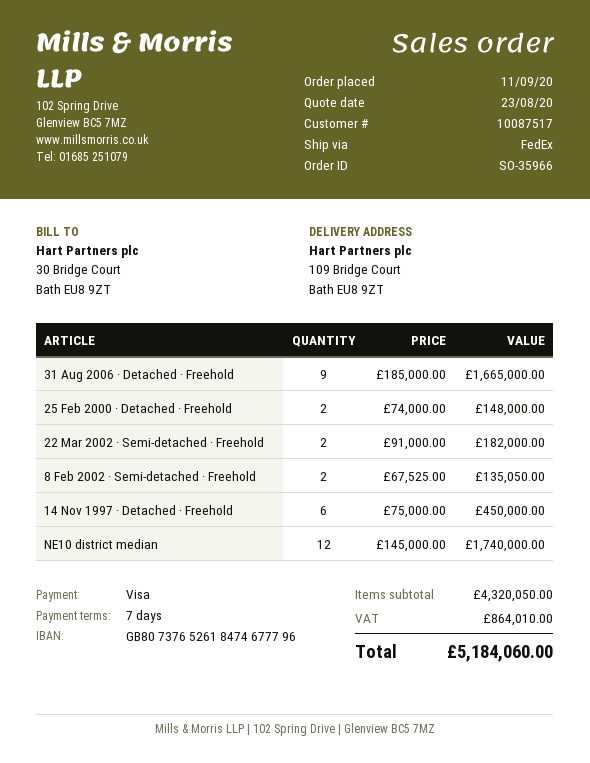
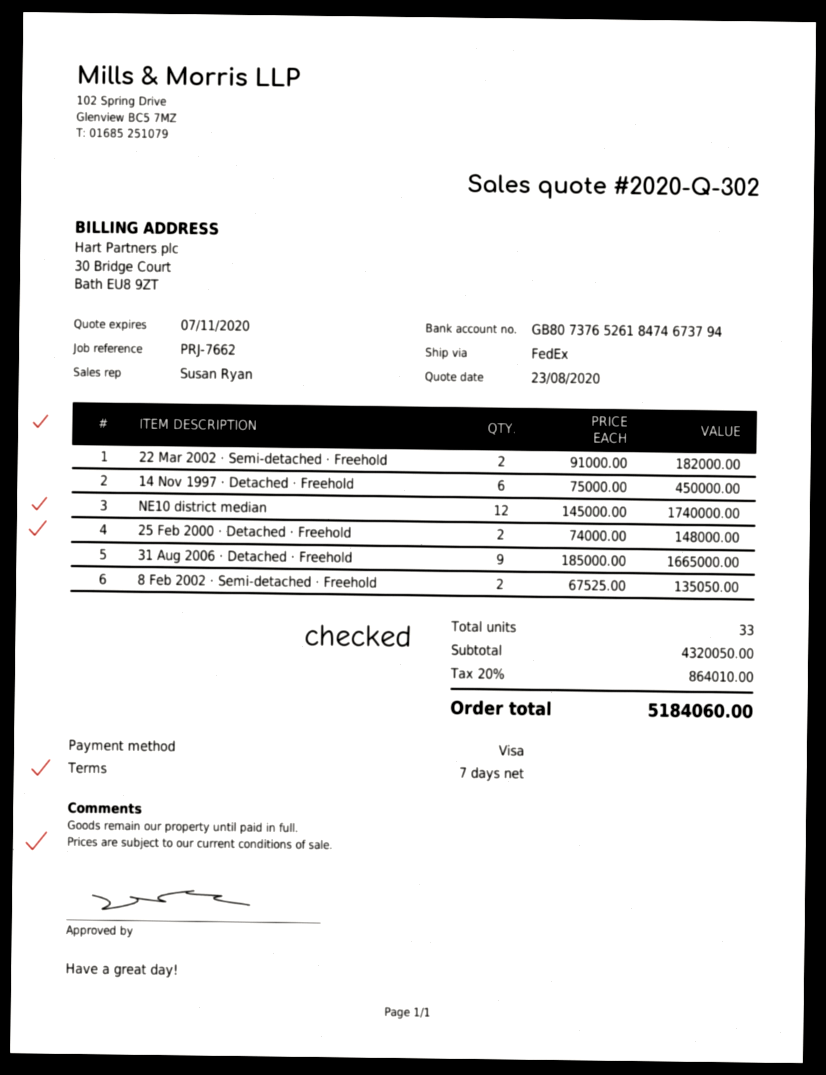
bank account: GB80737652618474677796 -> GB80737652618474673794

